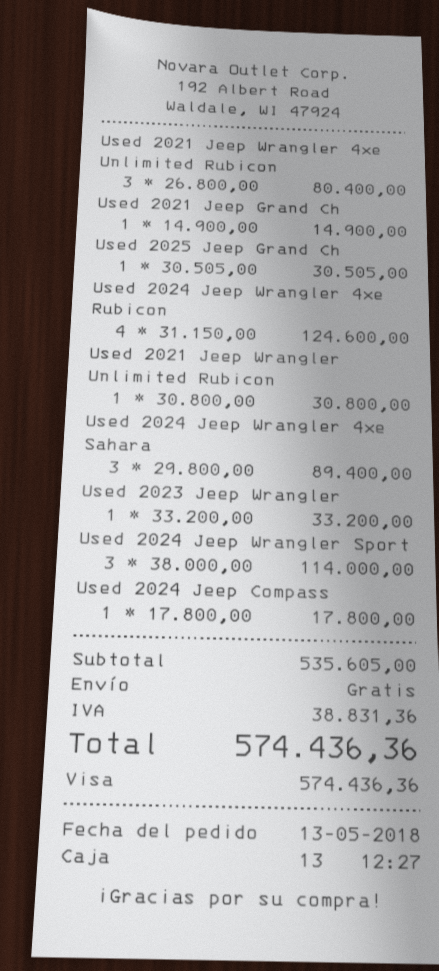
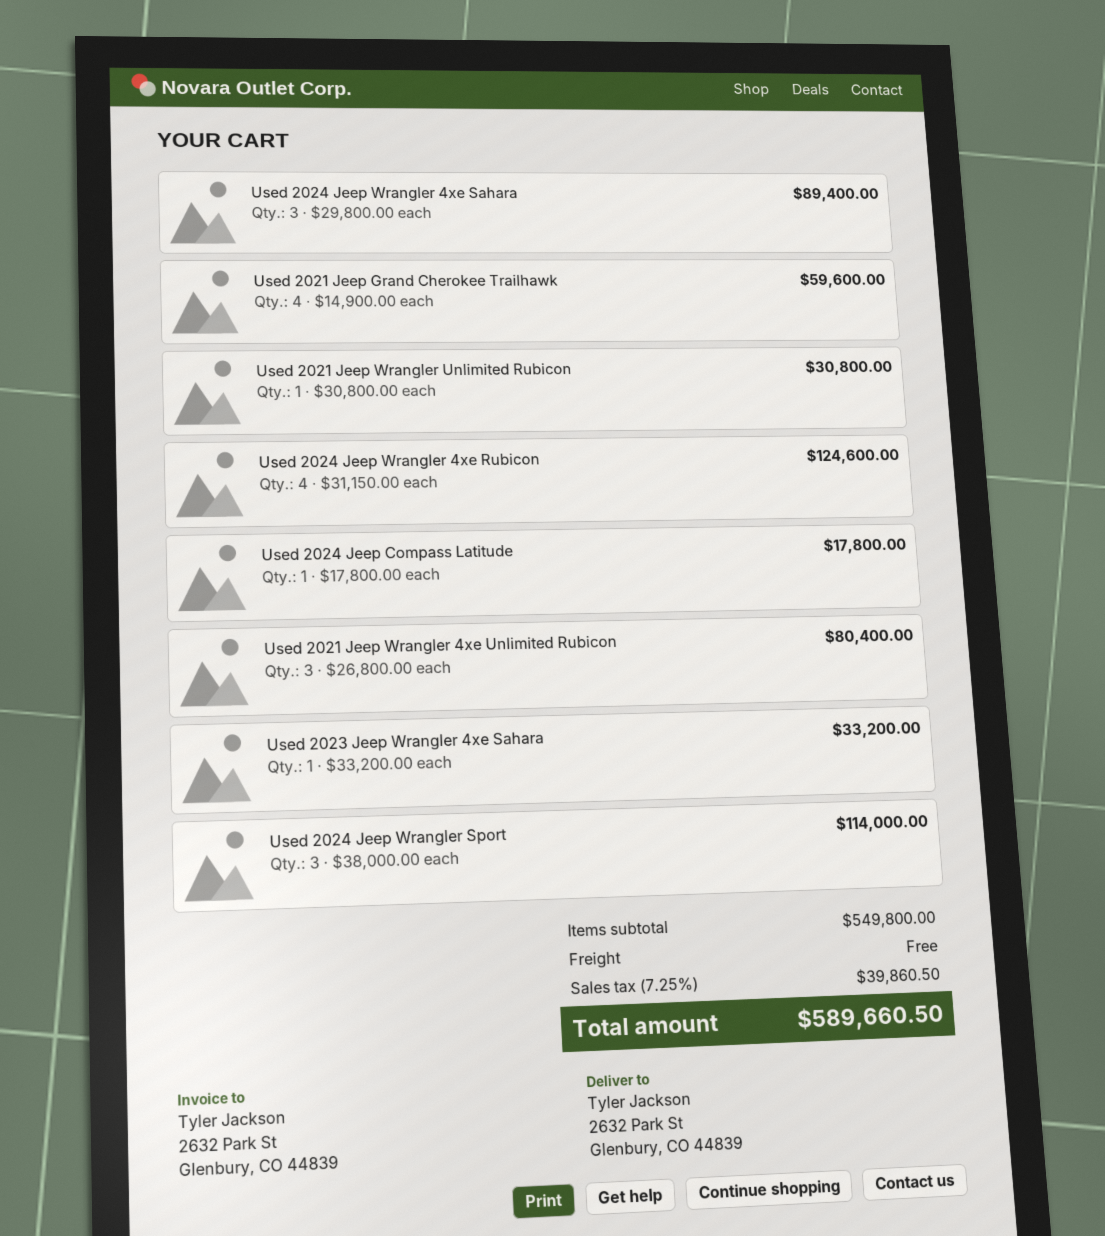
Used 2021 Jeep Grand Ch: 1 x 14900.00 = 14900.00 -> 4 x 14900.00 = 59600.00
Used 2025 Jeep Grand Ch: 1 x 30505.00 = 30505.00 -> none
subtotal: 535605.00 -> 549800.00
tax: 38831.36 -> 39860.50
total: 574436.36 -> 589660.50

